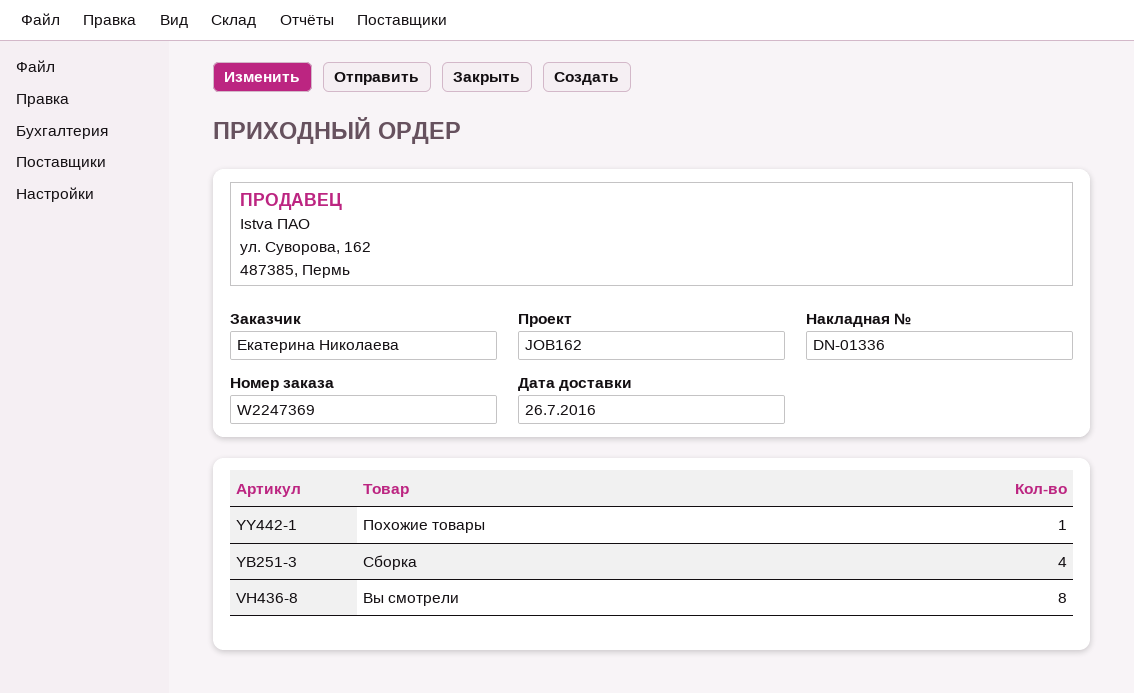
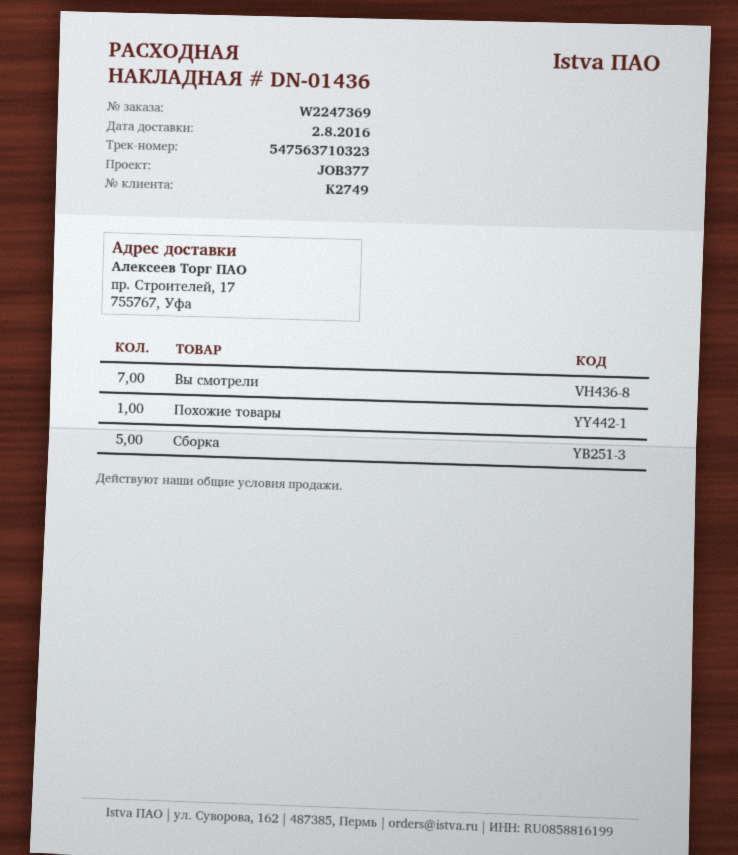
delivery note number: DN-01336 -> DN-01436
delivery date: 2016-07-26 -> 2016-08-02
reference: JOB162 -> JOB377
Сборка: 4 -> 5
Вы смотрели: 8 -> 7

